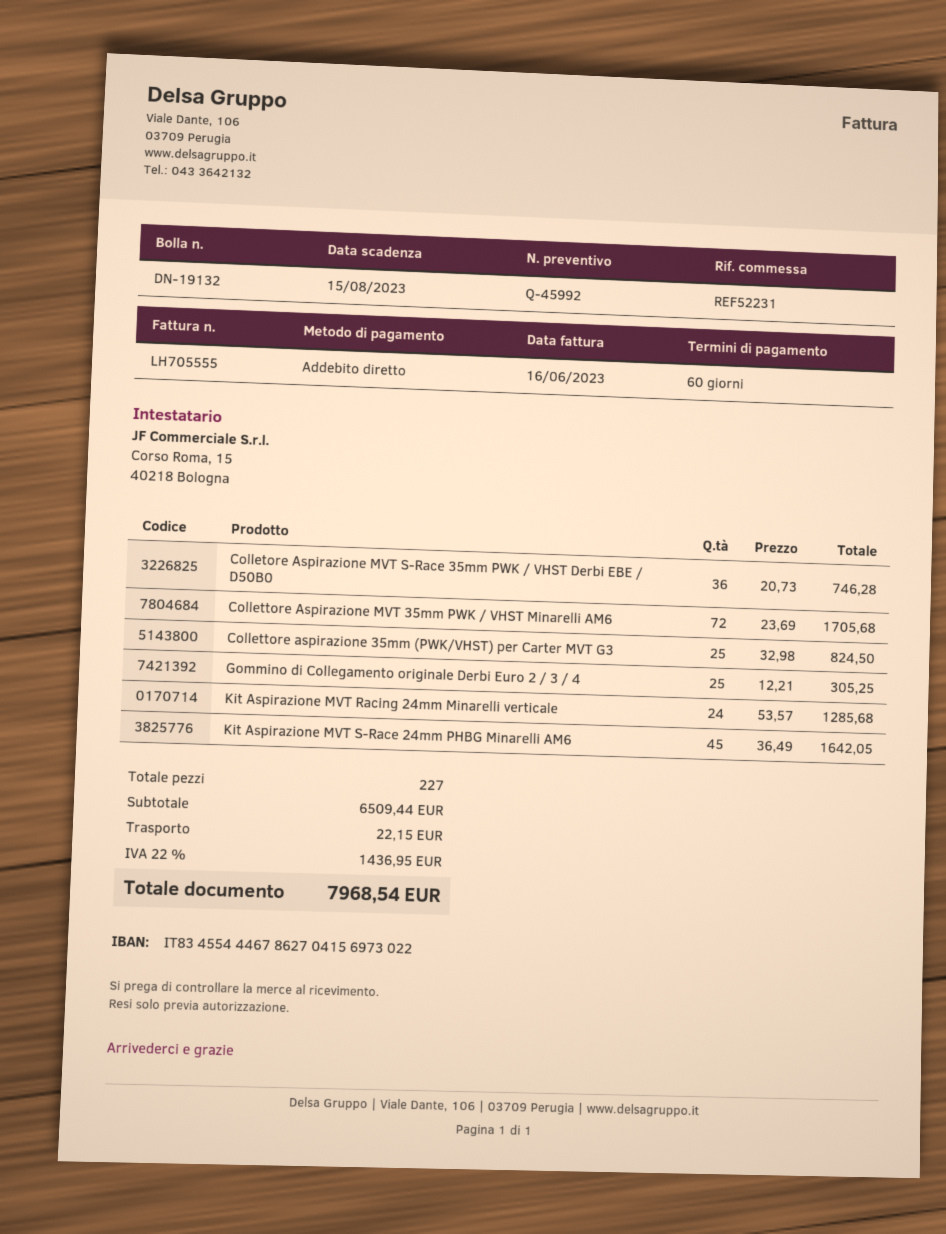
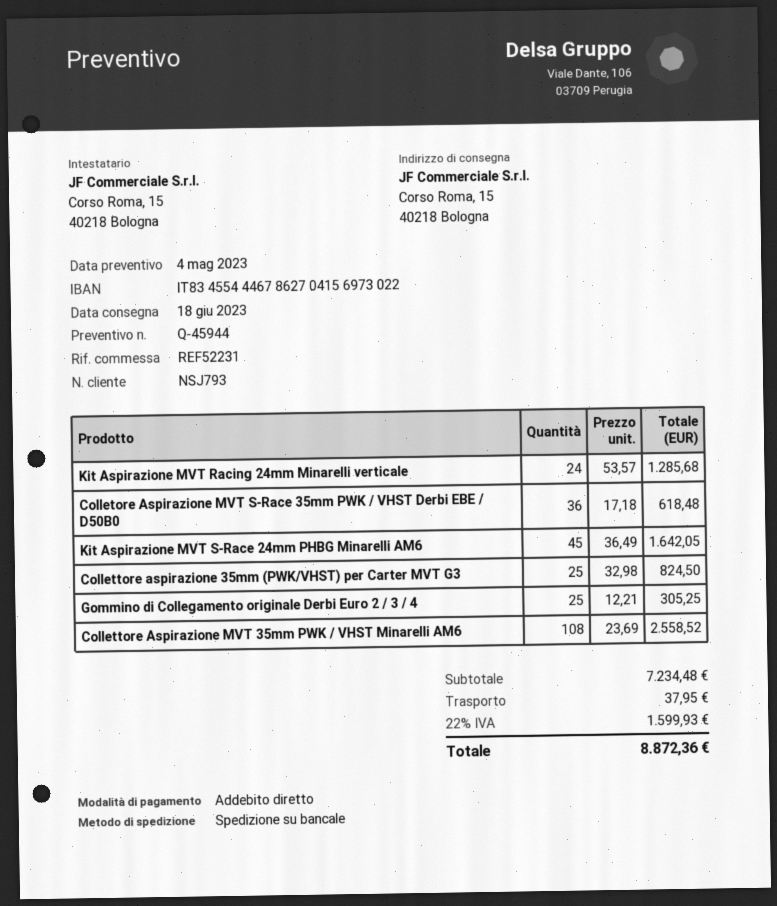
quote number: Q-45992 -> Q-45944
Colletore Aspirazione MVT S-Race 35mm PWK / VHST Derbi EBE / D50B0: 36 x 20.73 = 746.28 -> 36 x 17.18 = 618.48
Collettore Aspirazione MVT 35mm PWK / VHST Minarelli AM6: 72 x 23.69 = 1705.68 -> 108 x 23.69 = 2558.52
subtotal: 6509.44 -> 7234.48
shipping: 22.15 -> 37.95
tax: 22% = 1436.95 -> 22% = 1599.93
total: 7968.54 -> 8872.36

